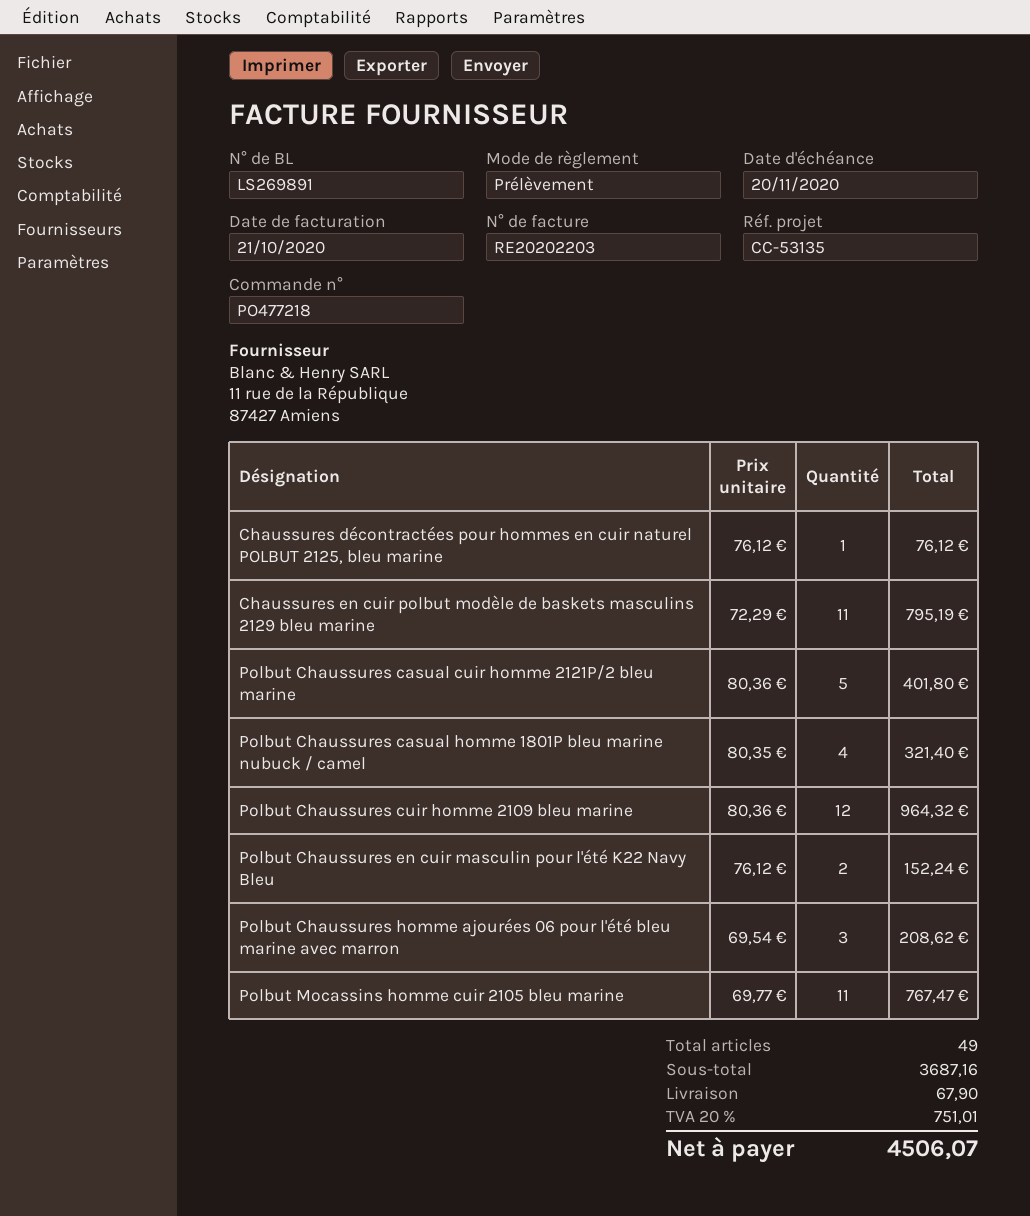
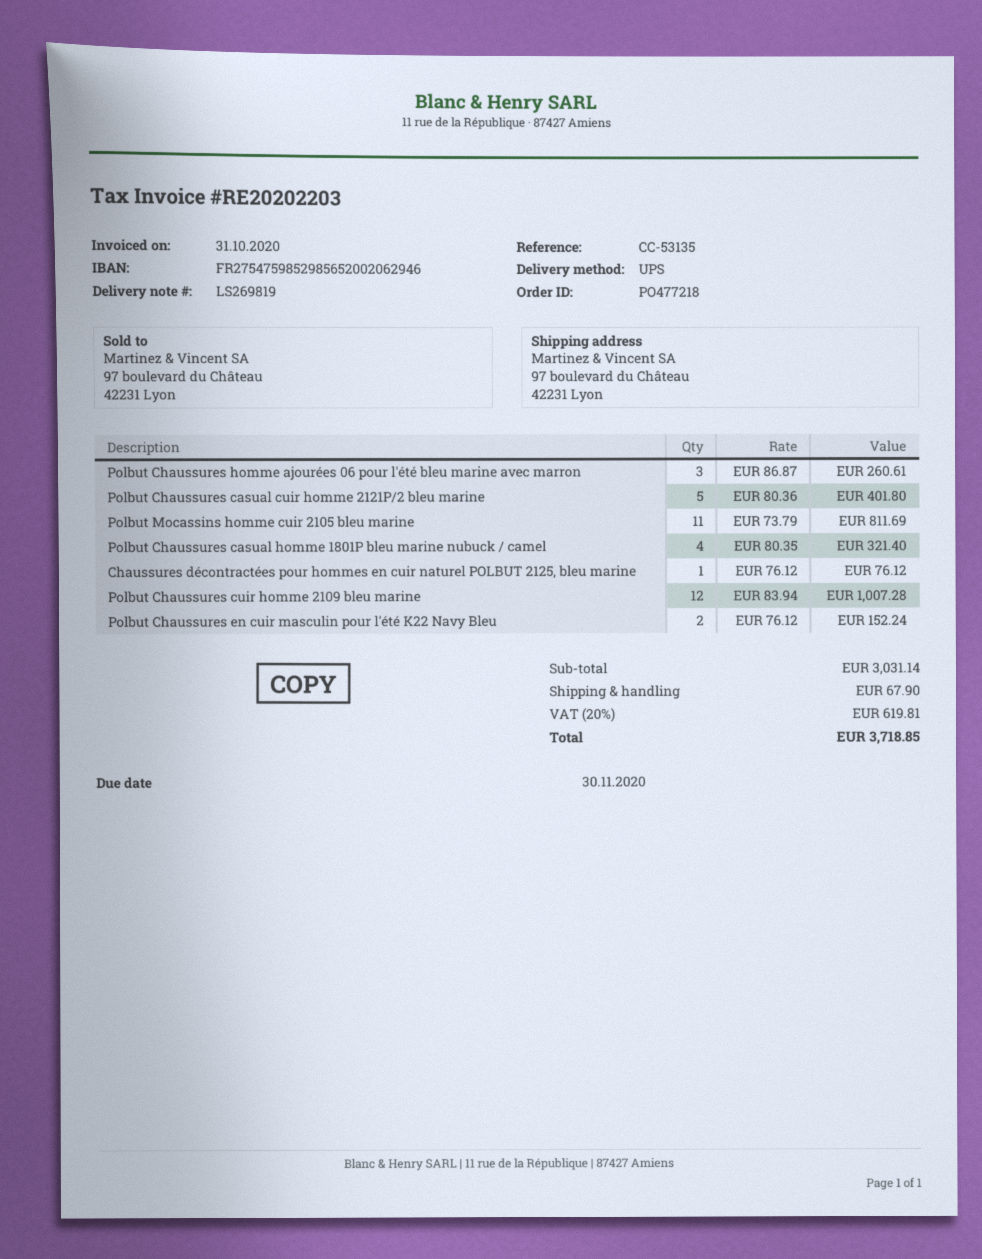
delivery note number: LS269891 -> LS269819
invoice date: 2020-10-21 -> 2020-10-31
due date: 2020-11-20 -> 2020-11-30
Chaussures en cuir polbut modèle de baskets masculins 2129 bleu marine: 11 x 72.29 = 795.19 -> none
Polbut Chaussures cuir homme 2109 bleu marine: 12 x 80.36 = 964.32 -> 12 x 83.94 = 1007.28
Polbut Chaussures homme ajourées 06 pour l'été bleu marine avec marron: 3 x 69.54 = 208.62 -> 3 x 86.87 = 260.61
Polbut Mocassins homme cuir 2105 bleu marine: 11 x 69.77 = 767.47 -> 11 x 73.79 = 811.69
subtotal: 3687.16 -> 3031.14
tax: 20% = 751.01 -> 20% = 619.81
total: 4506.07 -> 3718.85

